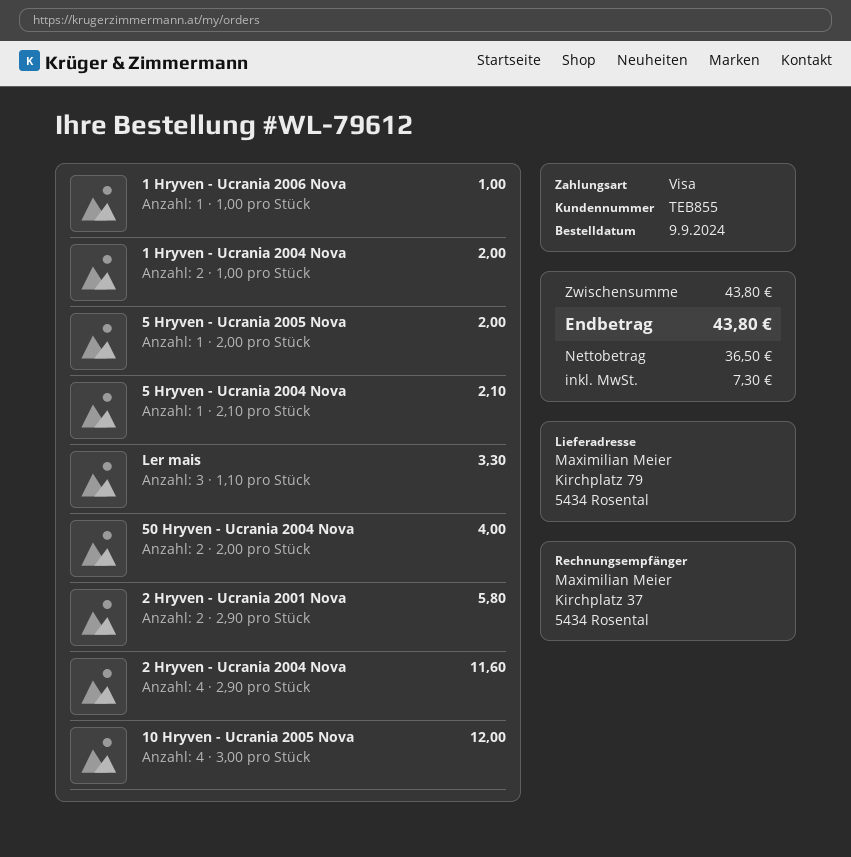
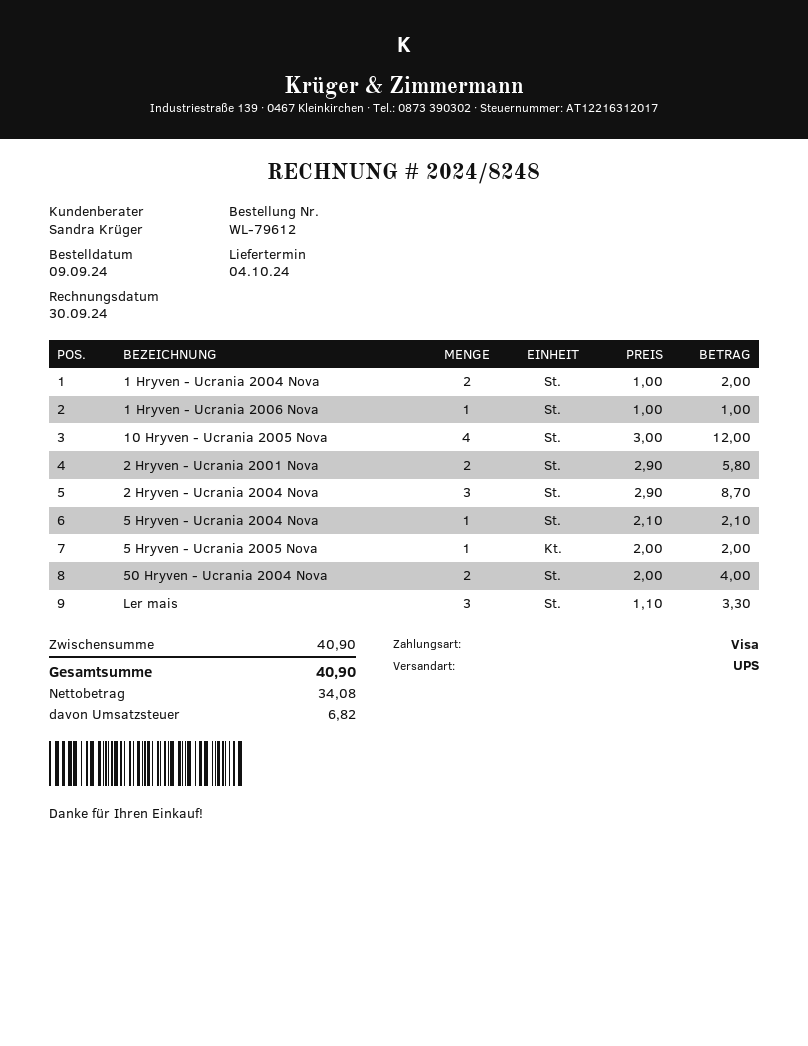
2 Hryven - Ucrania 2004 Nova: 4 x 2.90 = 11.60 -> 3 x 2.90 = 8.70
subtotal: 43.80 -> 40.90
net: 36.50 -> 34.08
tax: 7.30 -> 6.82
total: 43.80 -> 40.90

